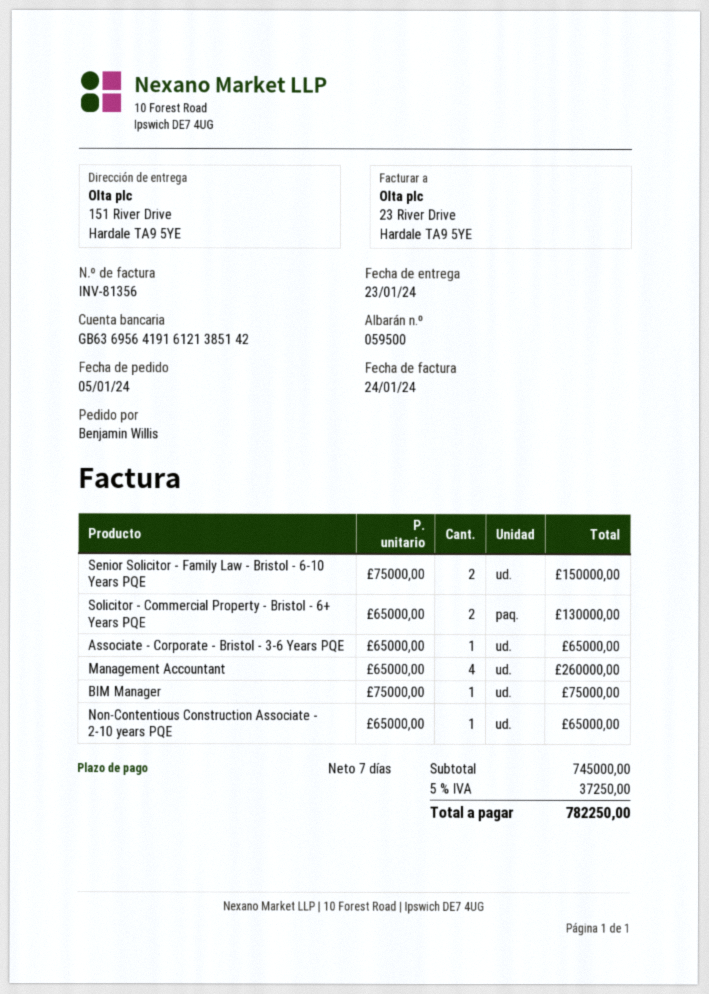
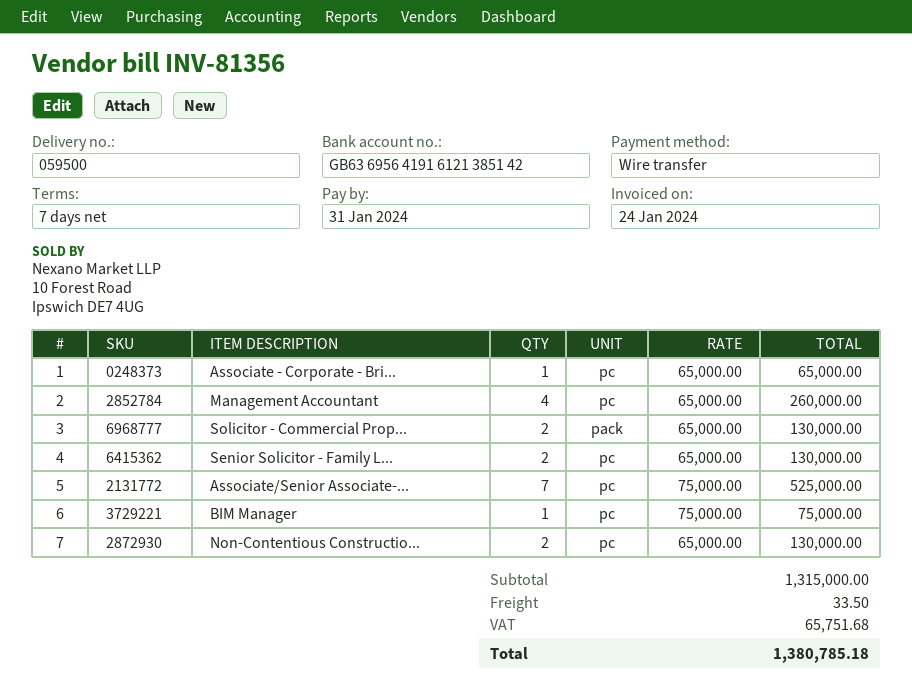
Senior Solicitor - Family Law - Bristol - 6-10 Years PQE: 2 x 75000.00 = 150000.00 -> 2 x 65000.00 = 130000.00
Non-Contentious Construction Associate - 2-10 years PQE: 1 x 65000.00 = 65000.00 -> 2 x 65000.00 = 130000.00
Associate/Senior Associate-...: none -> 7 x 75000.00 = 525000.00
subtotal: 745000.00 -> 1315000.00
shipping: none -> 33.50
tax: 37250.00 -> 65751.68
total: 782250.00 -> 1380785.18

